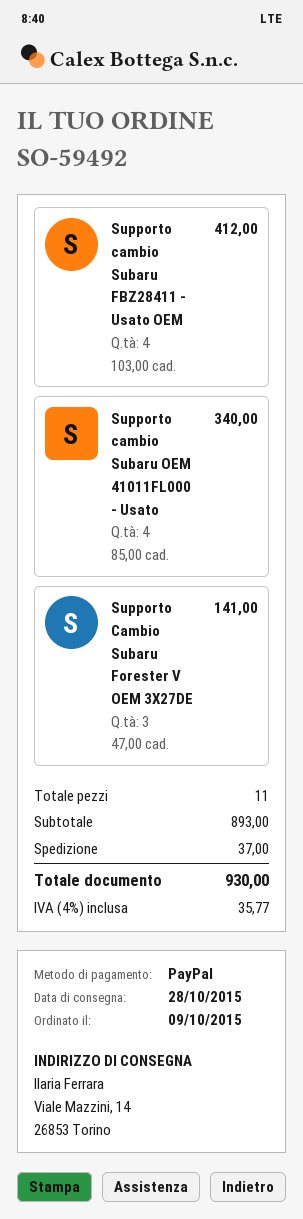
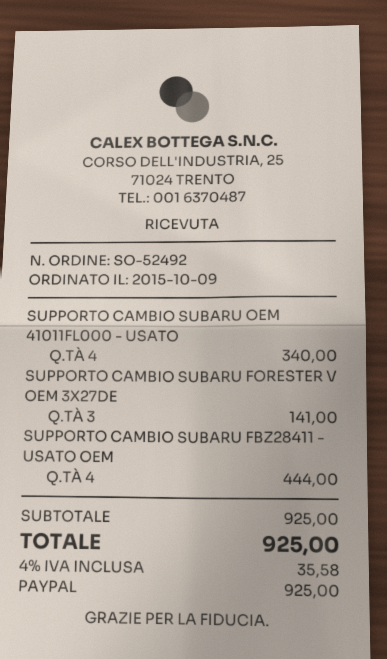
order number: SO-59492 -> SO-52492
Supporto cambio Subaru FBZ28411 - Usato OEM: 4 for 412.00 -> 4 for 444.00
subtotal: 893.00 -> 925.00
shipping: 37.00 -> none
tax: 4% = 35.77 -> 4% = 35.58
total: 930.00 -> 925.00

